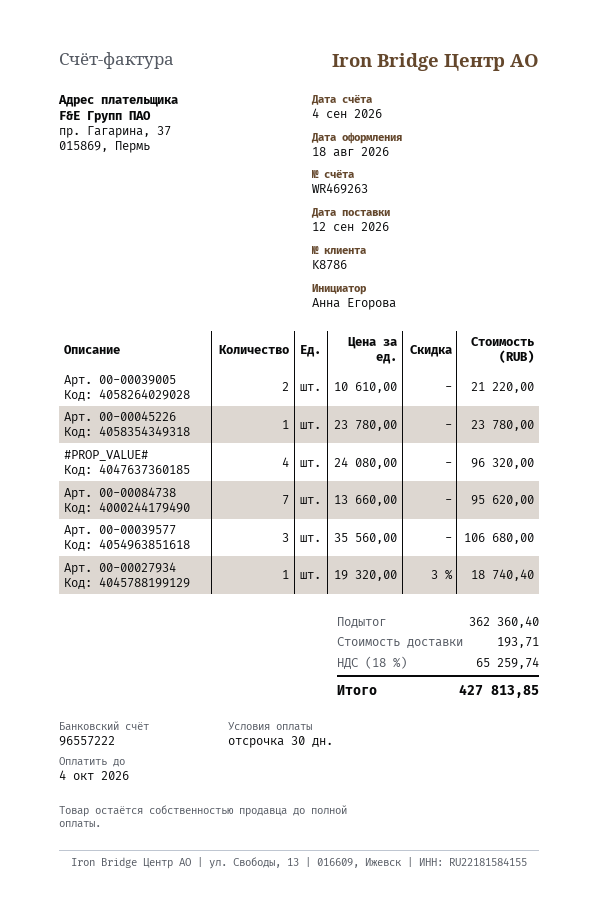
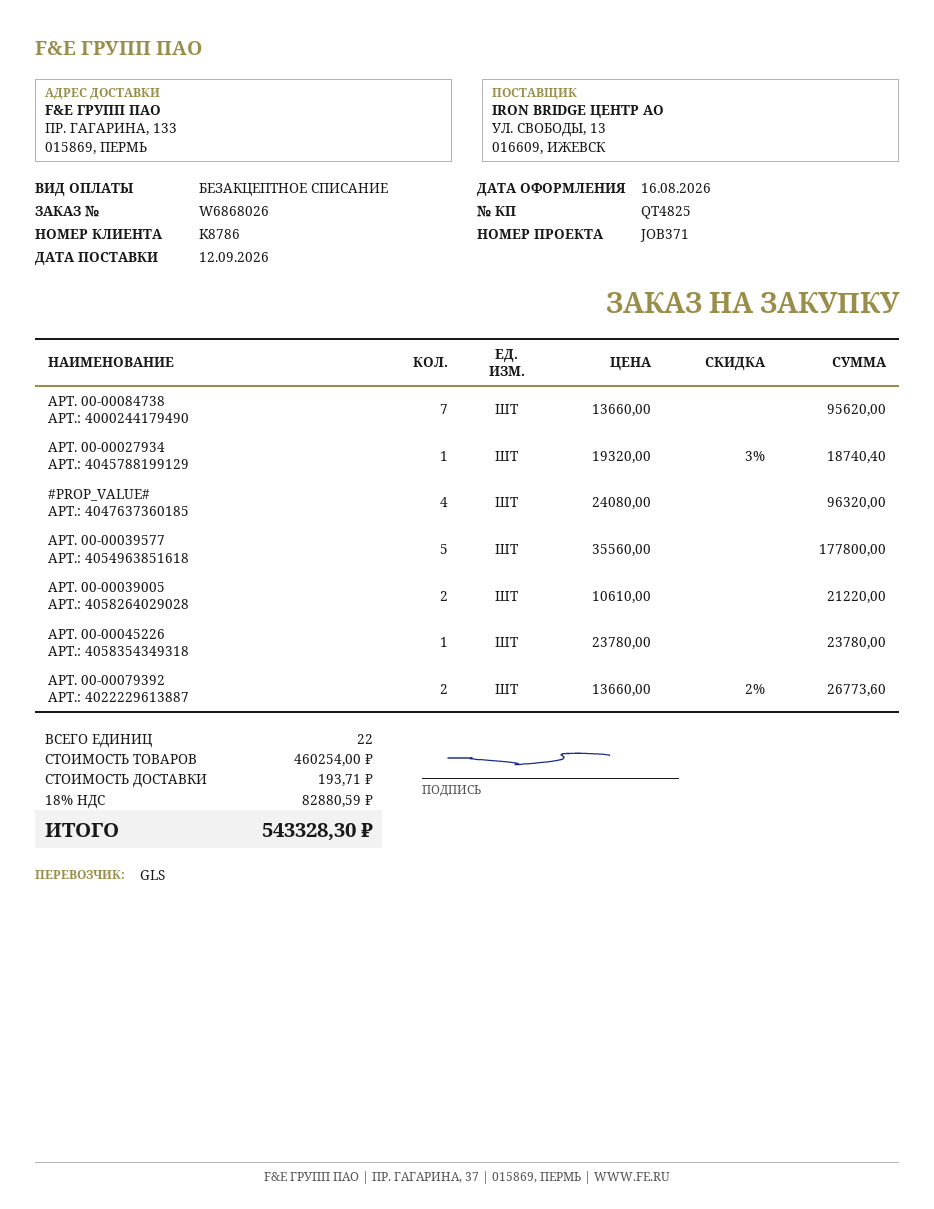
order date: 2026-08-18 -> 2026-08-16
Арт. 00-00039577: 3 x 35560.00 = 106680.00 -> 5 x 35560.00 = 177800.00
АРТ. 00-00079392: none -> 2 x 13660.00 - 2% = 26773.60
subtotal: 362360.40 -> 460254.00
tax: 18% = 65259.74 -> 18% = 82880.59
total: 427813.85 -> 543328.30

